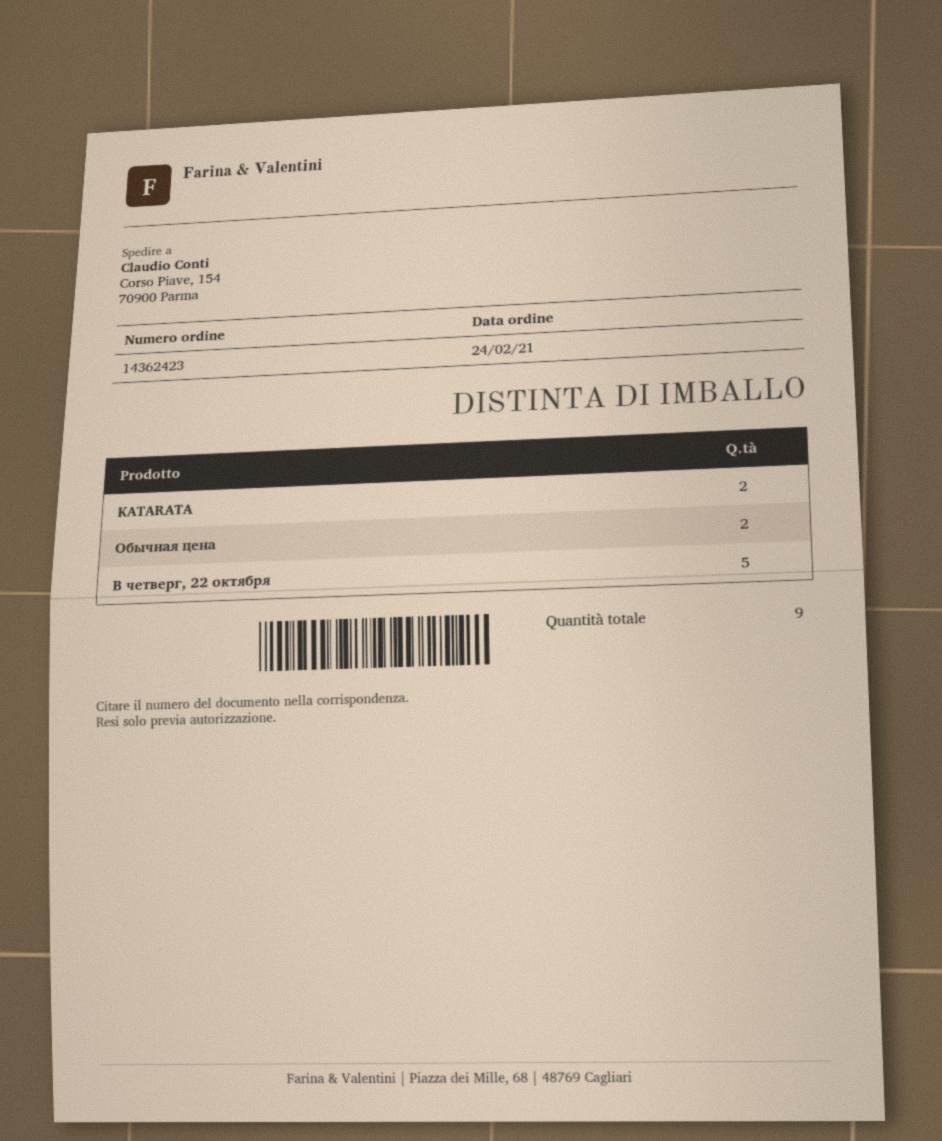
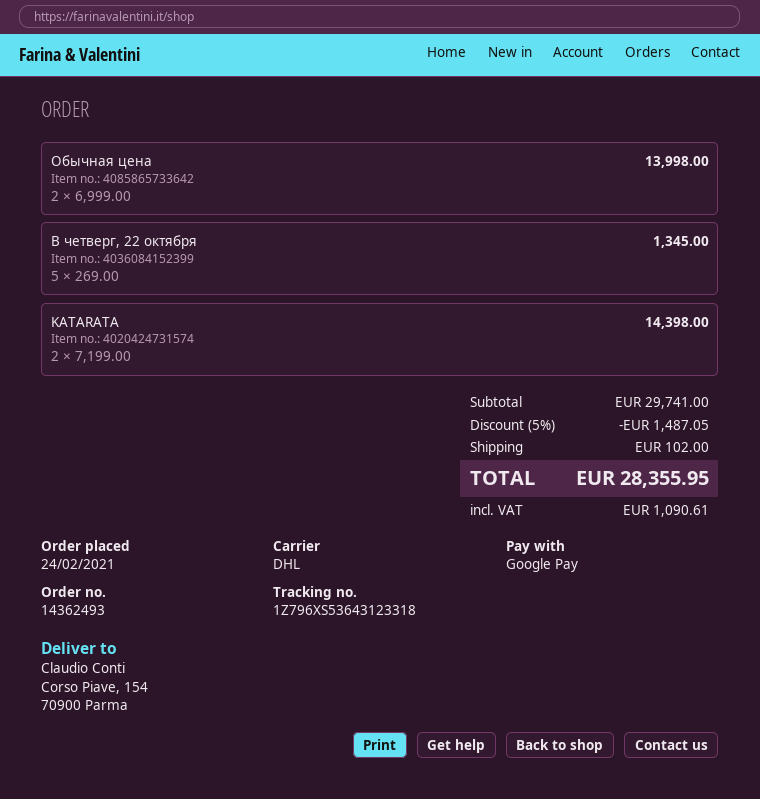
order number: 14362423 -> 14362493

